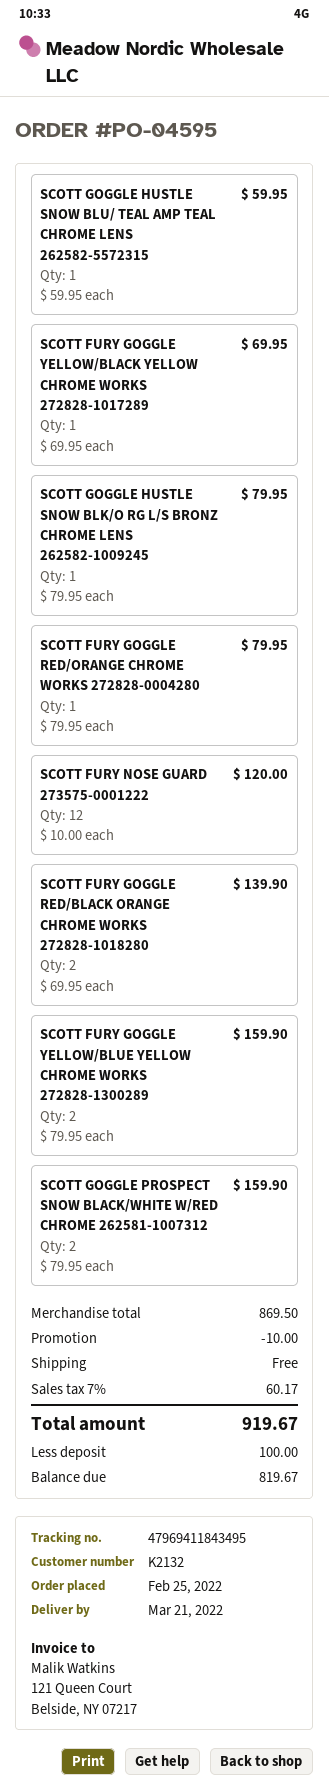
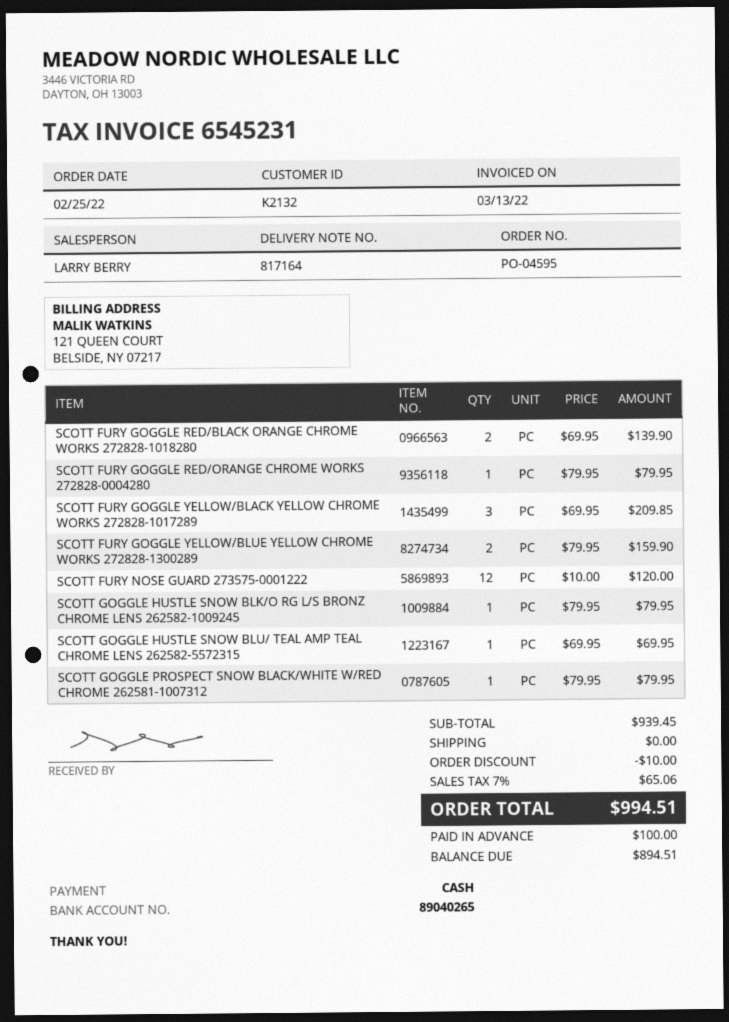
SCOTT GOGGLE HUSTLE SNOW BLU/ TEAL AMP TEAL CHROME LENS 262582-5572315: 1 x 59.95 = 59.95 -> 1 x 69.95 = 69.95
SCOTT FURY GOGGLE YELLOW/BLACK YELLOW CHROME WORKS 272828-1017289: 1 x 69.95 = 69.95 -> 3 x 69.95 = 209.85
SCOTT GOGGLE PROSPECT SNOW BLACK/WHITE W/RED CHROME 262581-1007312: 2 x 79.95 = 159.90 -> 1 x 79.95 = 79.95
subtotal: 869.50 -> 939.45
tax: 7% = 60.17 -> 7% = 65.06
total: 919.67 -> 994.51
balance: 819.67 -> 894.51

